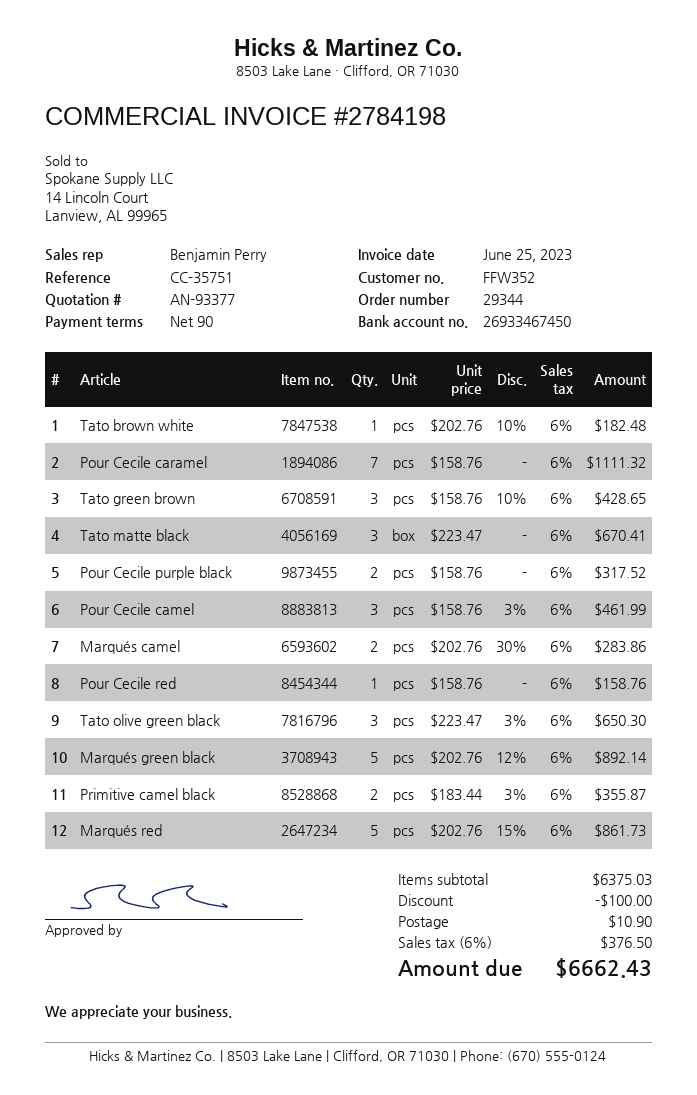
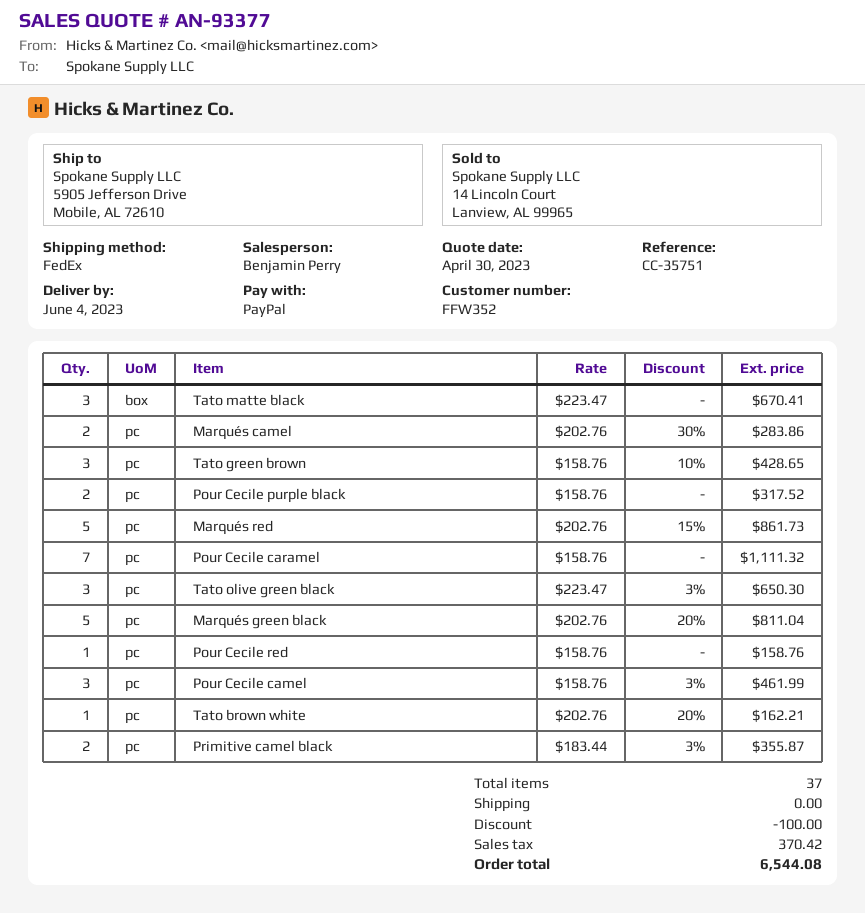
Tato brown white: 1 x 202.76 - 10% = 182.48 -> 1 x 202.76 - 20% = 162.21
Marqués green black: 5 x 202.76 - 12% = 892.14 -> 5 x 202.76 - 20% = 811.04
shipping: 10.90 -> 0.00
tax: 376.50 -> 370.42
total: 6662.43 -> 6544.08

